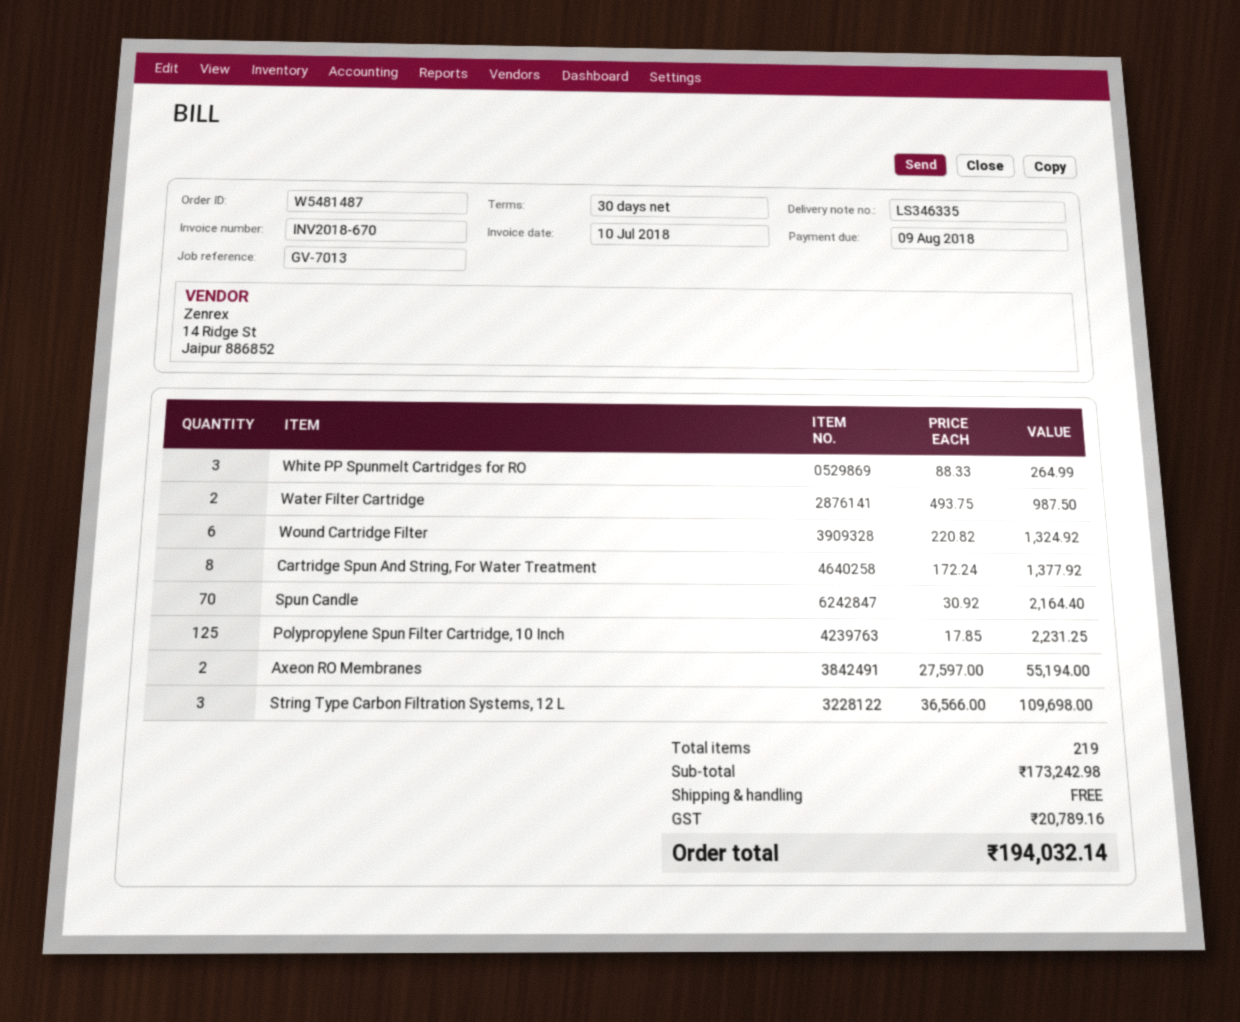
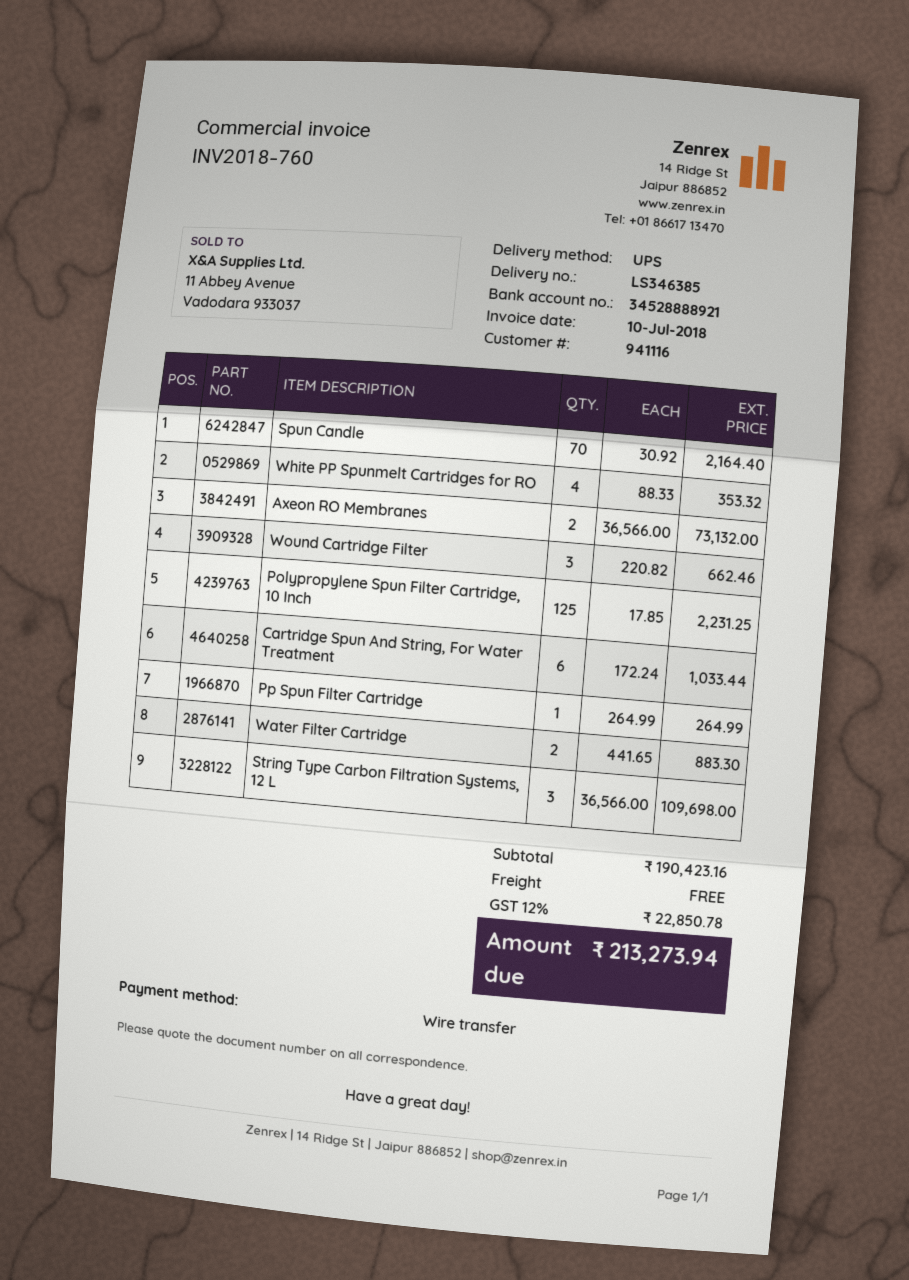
delivery note number: LS346335 -> LS346385
invoice number: INV2018-670 -> INV2018-760
White PP Spunmelt Cartridges for RO: 3 x 88.33 = 264.99 -> 4 x 88.33 = 353.32
Water Filter Cartridge: 2 x 493.75 = 987.50 -> 2 x 441.65 = 883.30
Wound Cartridge Filter: 6 x 220.82 = 1324.92 -> 3 x 220.82 = 662.46
Cartridge Spun And String, For Water Treatment: 8 x 172.24 = 1377.92 -> 6 x 172.24 = 1033.44
Axeon RO Membranes: 2 x 27597.00 = 55194.00 -> 2 x 36566.00 = 73132.00
Pp Spun Filter Cartridge: none -> 1 x 264.99 = 264.99
subtotal: 173242.98 -> 190423.16
tax: 20789.16 -> 22850.78
total: 194032.14 -> 213273.94

